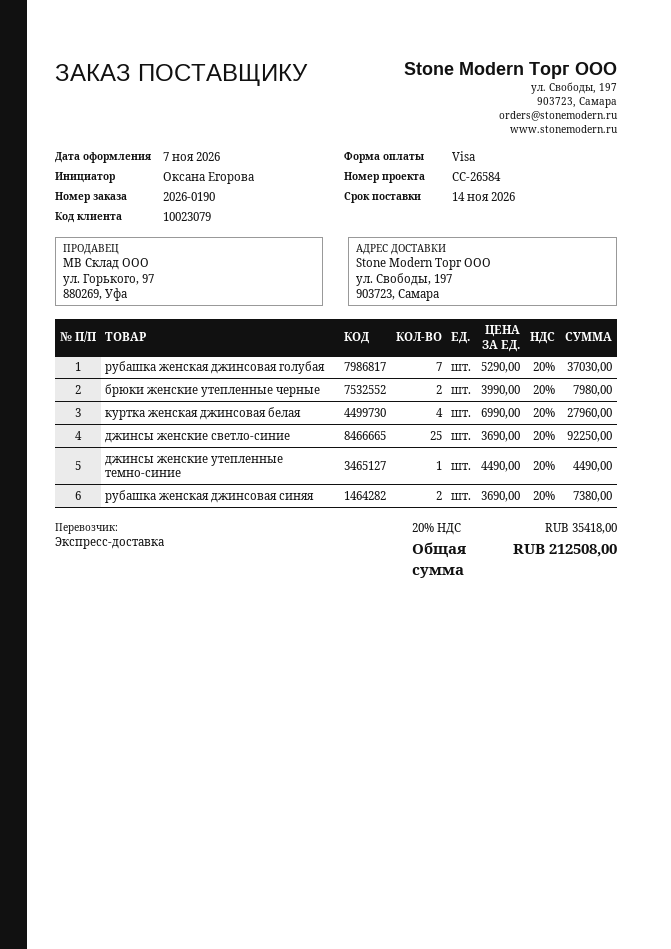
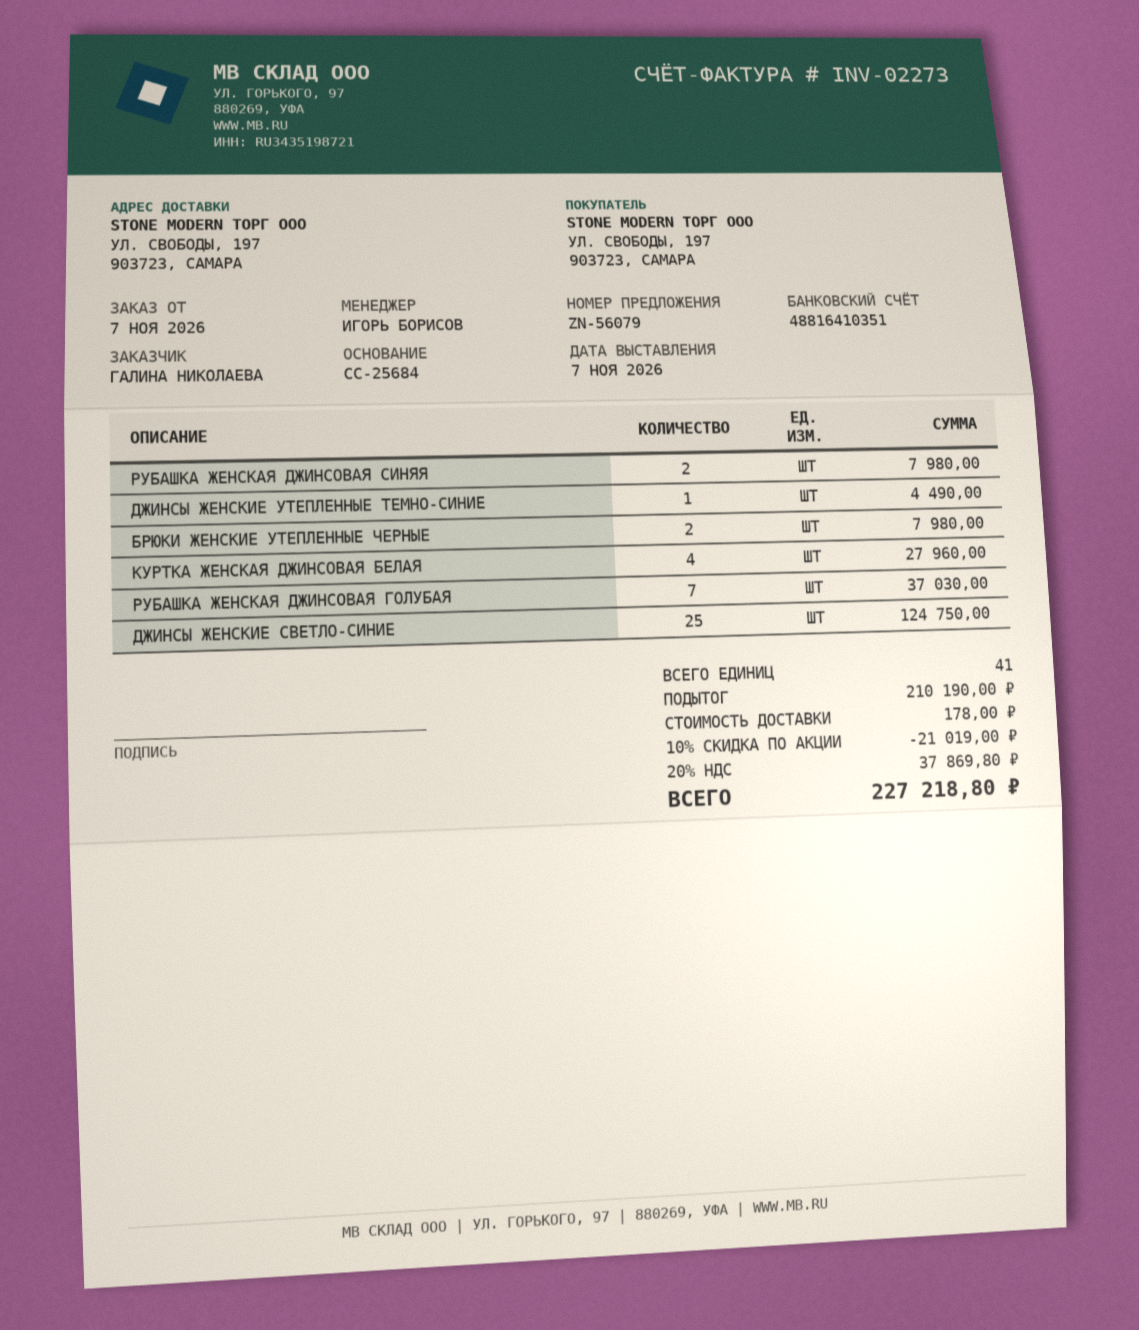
reference: CC-26584 -> CC-25684
ordered by: Оксана Егорова -> ГАЛИНА НИКОЛАЕВА
джинсы женские светло-синие: 25 for 92250.00 -> 25 for 124750.00
рубашка женская джинсовая синяя: 2 for 7380.00 -> 2 for 7980.00
discount: none -> 10% = 21019.00
shipping: none -> 178.00
tax: 20% = 35418.00 -> 20% = 37869.80
total: 212508.00 -> 227218.80

